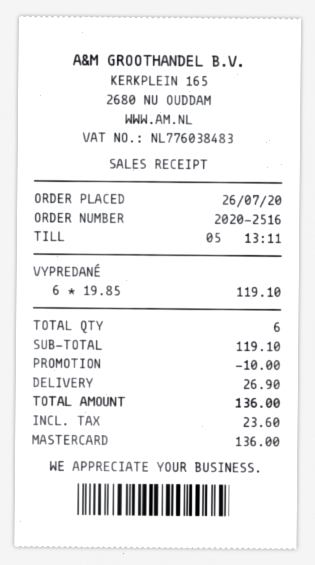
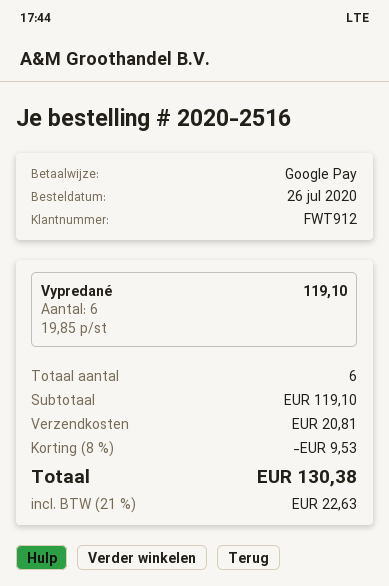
payment method: Mastercard -> Google Pay
discount: 10.00 -> 9.53
shipping: 26.90 -> 20.81
tax: 23.60 -> 22.63
total: 136.00 -> 130.38

